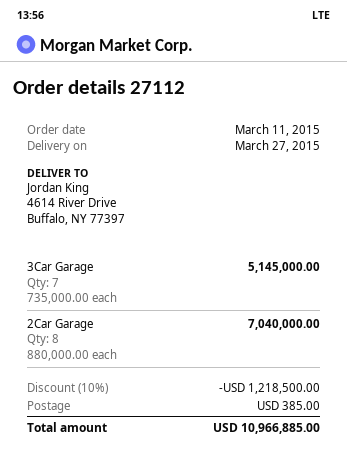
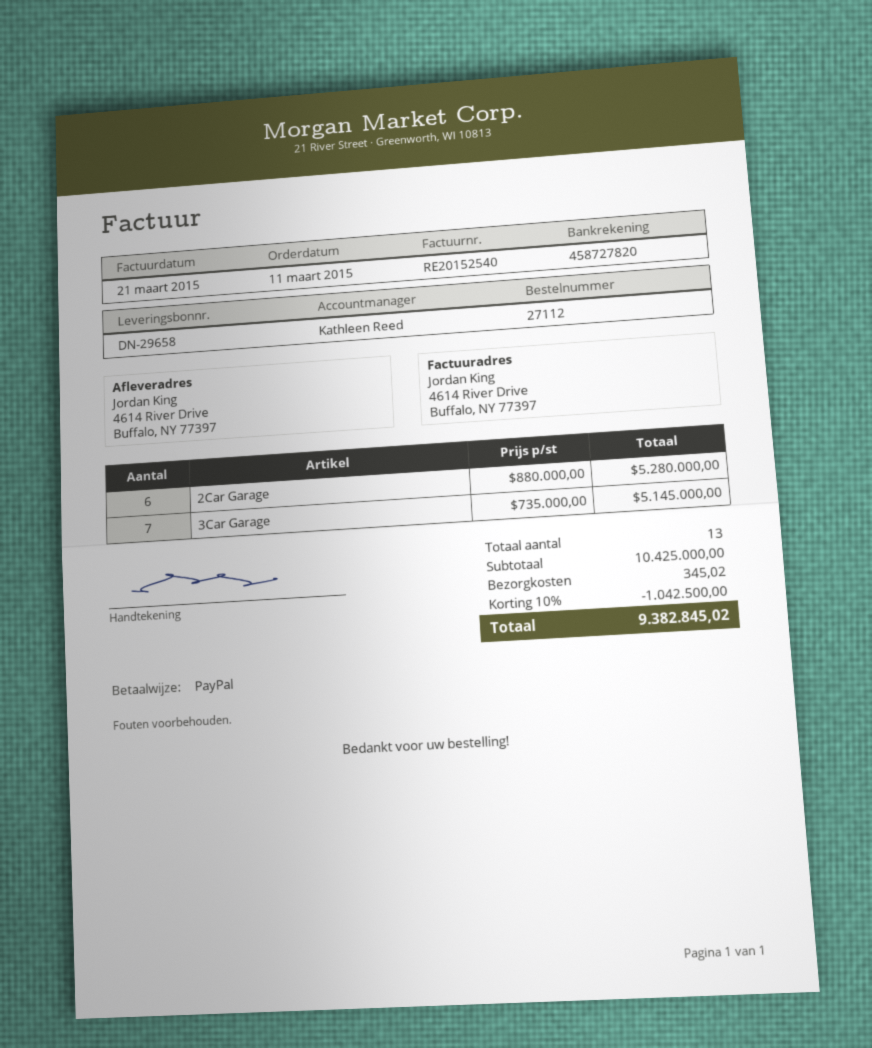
2Car Garage: 8 x 880000.00 = 7040000.00 -> 6 x 880000.00 = 5280000.00
discount: 10% = 1218500.00 -> 10% = 1042500.00
shipping: 385.00 -> 345.02
total: 10966885.00 -> 9382845.02

